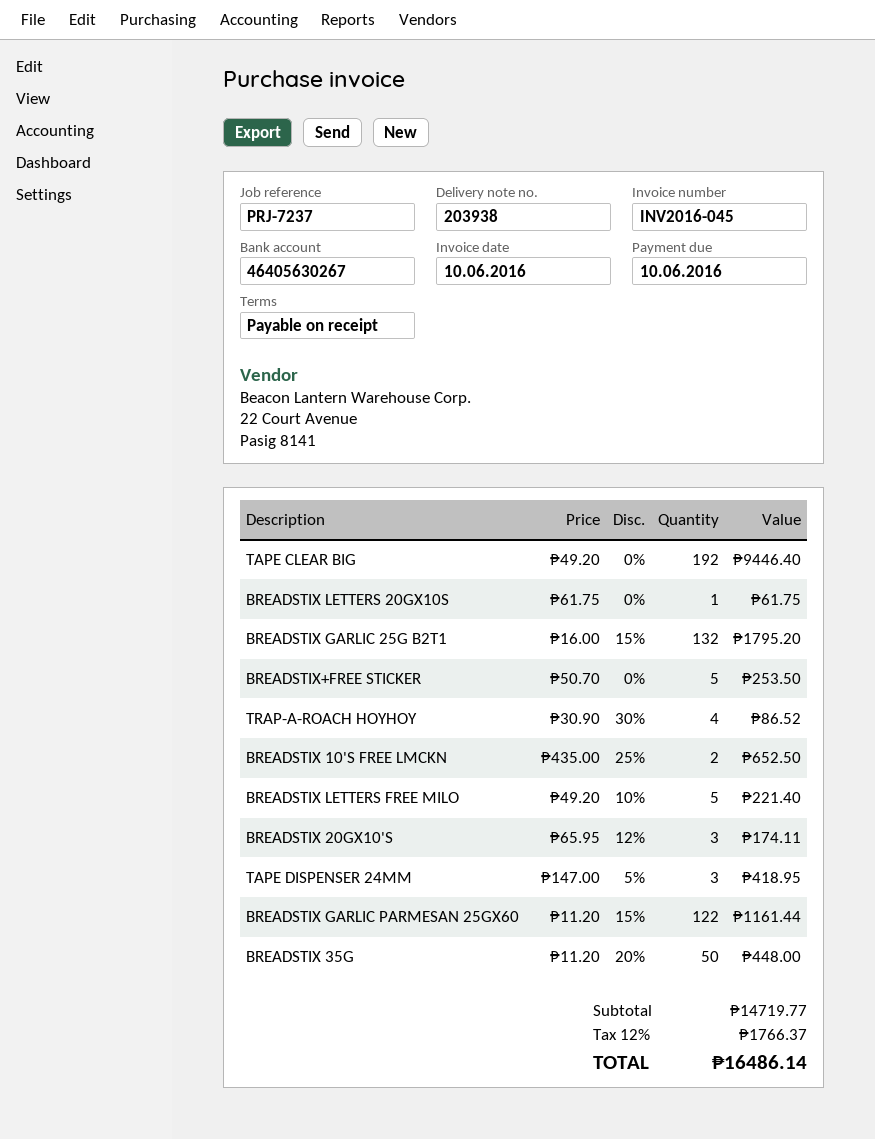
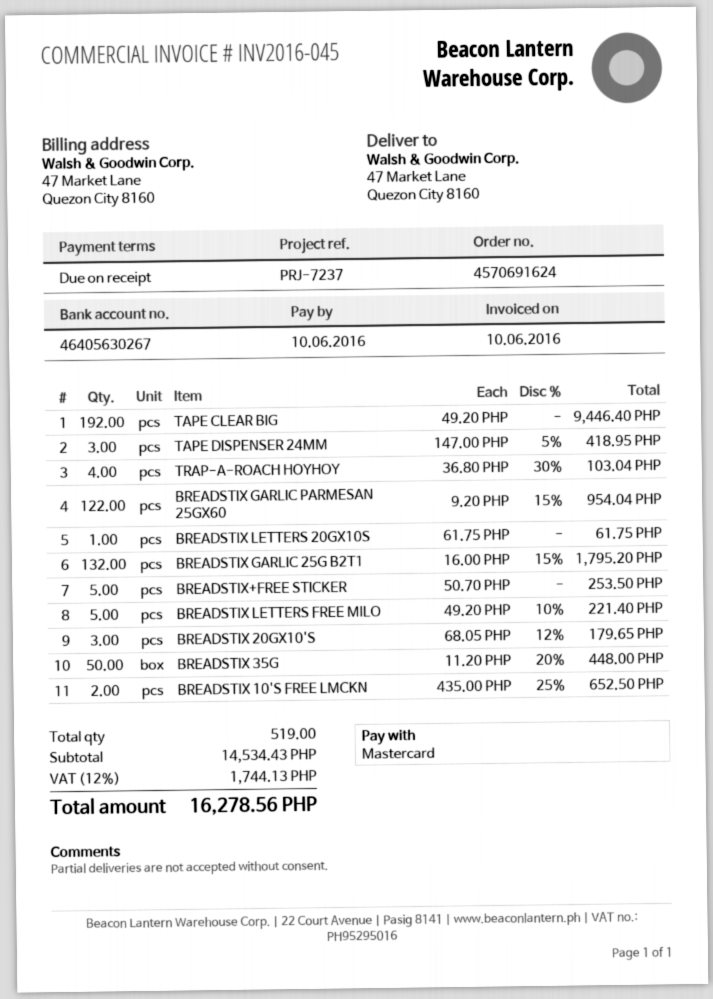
TRAP-A-ROACH HOYHOY: 4 x 30.90 - 30% = 86.52 -> 4 x 36.80 - 30% = 103.04
BREADSTIX 20GX10'S: 3 x 65.95 - 12% = 174.11 -> 3 x 68.05 - 12% = 179.65
BREADSTIX GARLIC PARMESAN 25GX60: 122 x 11.20 - 15% = 1161.44 -> 122 x 9.20 - 15% = 954.04
subtotal: 14719.77 -> 14534.43
tax: 12% = 1766.37 -> 12% = 1744.13
total: 16486.14 -> 16278.56

